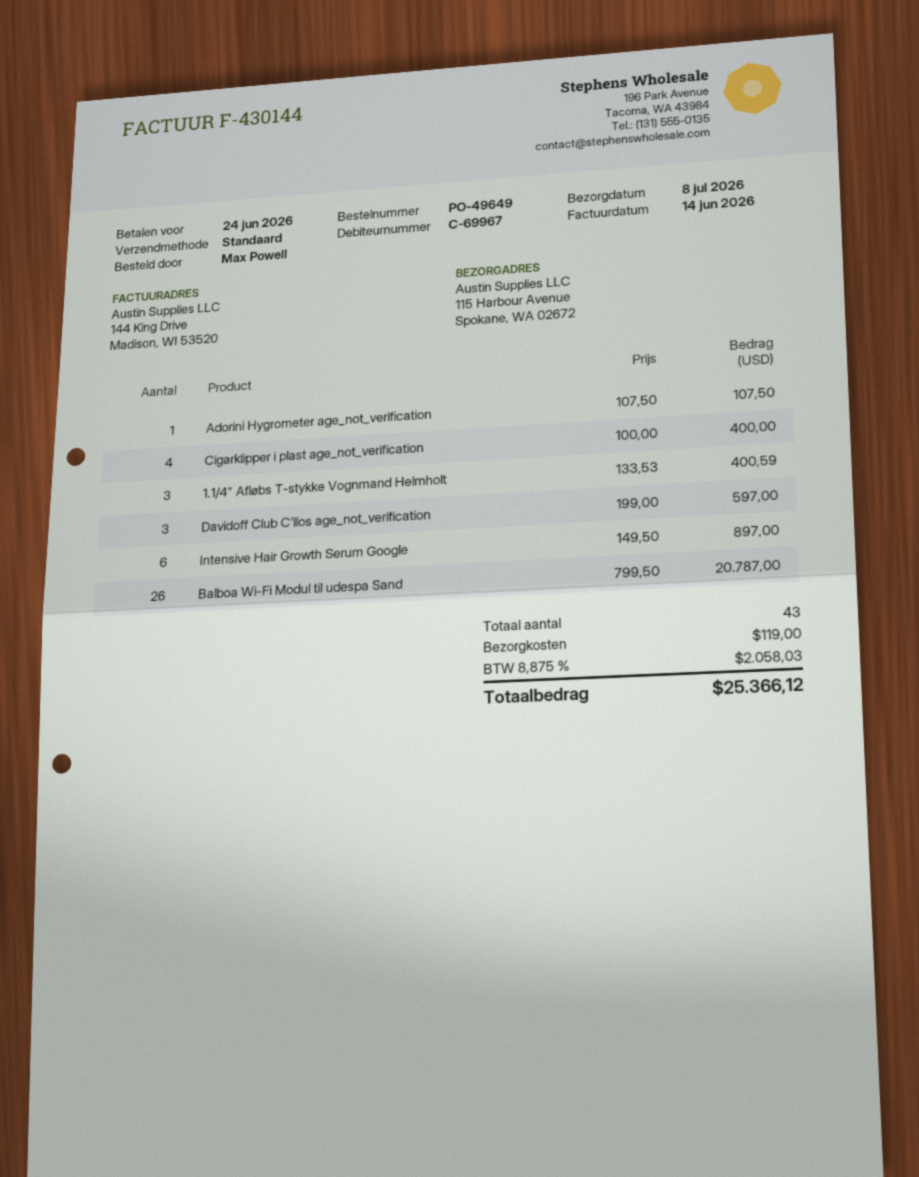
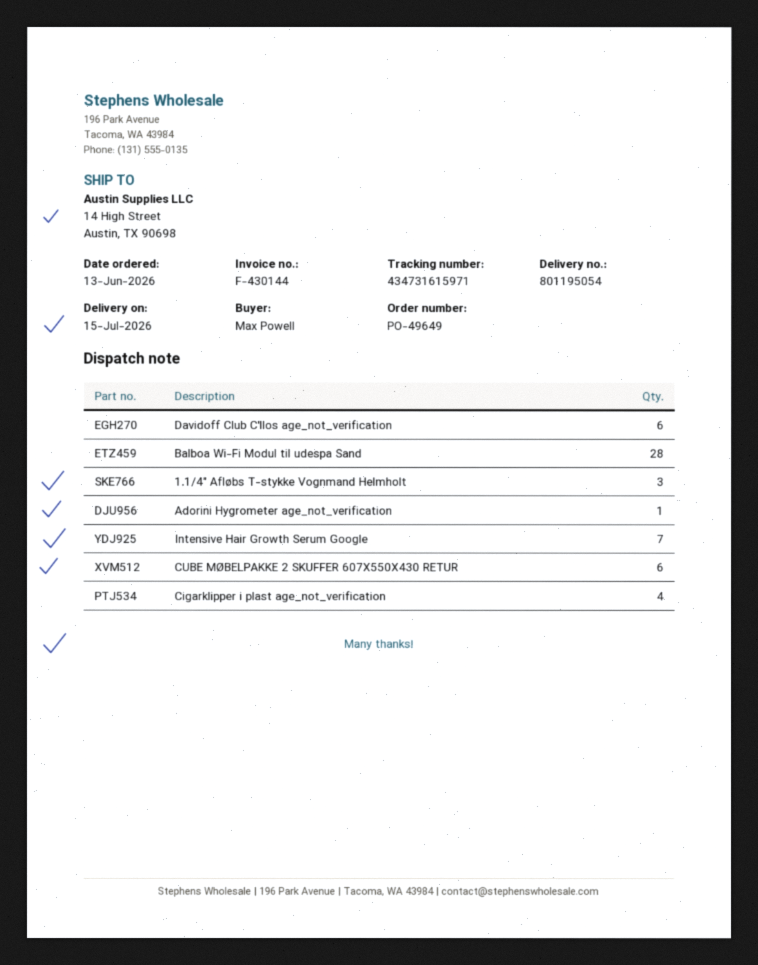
delivery date: 2026-07-08 -> 2026-07-15
ship to: 115 Harbour Avenue, Spokane, WA 02672 -> 14 High Street, Austin, TX 90698
Davidoff Club C'llos age_not_verification: 3 -> 6
Intensive Hair Growth Serum Google: 6 -> 7
Balboa Wi-Fi Modul til udespa Sand: 26 -> 28
CUBE MØBELPAKKE 2 SKUFFER 607X550X430 RETUR: none -> 6

